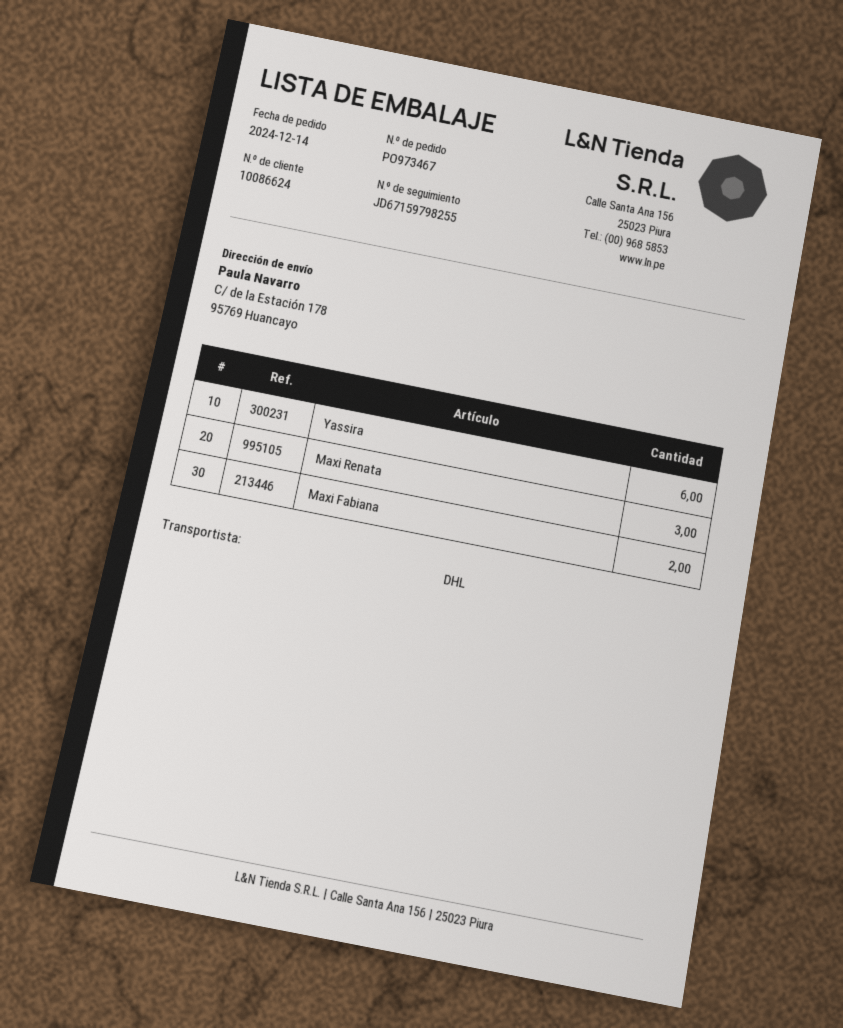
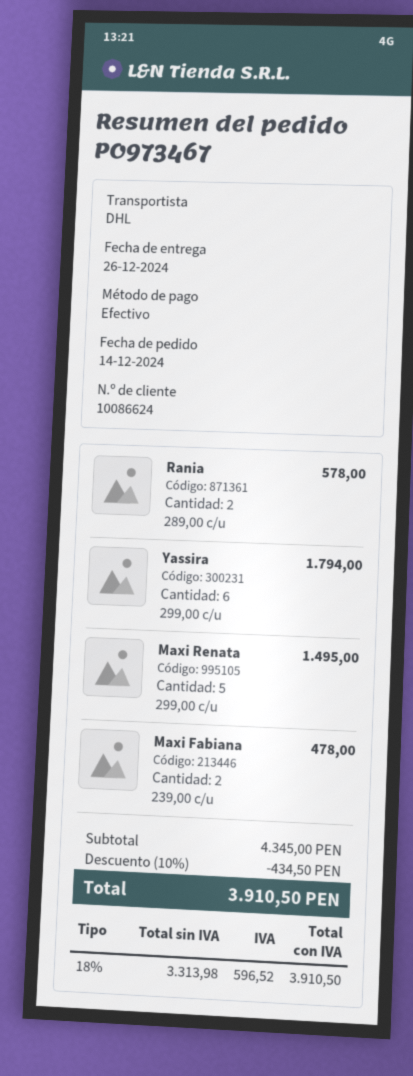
Maxi Renata: 3 -> 5
Rania: none -> 2

